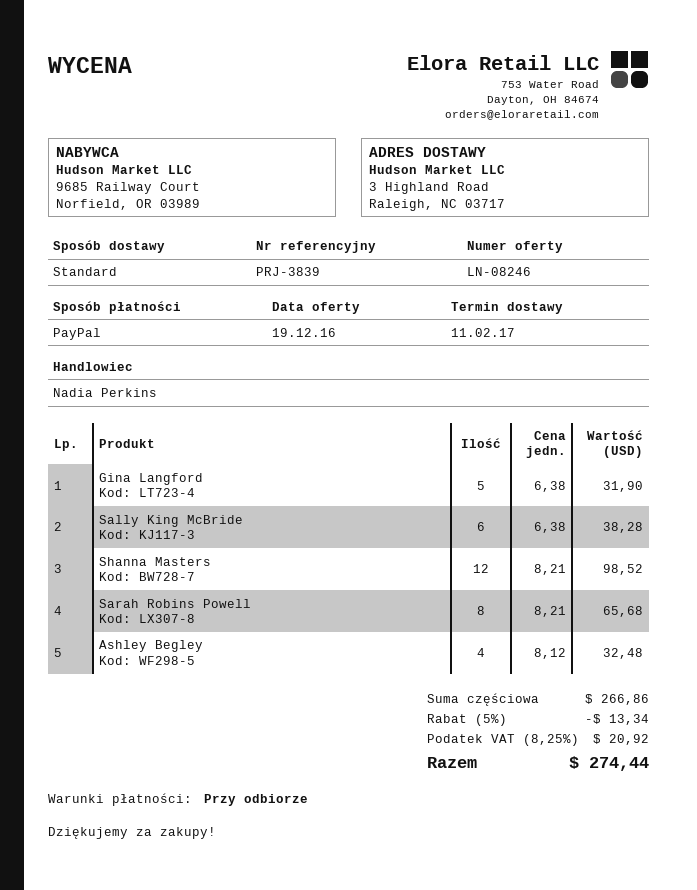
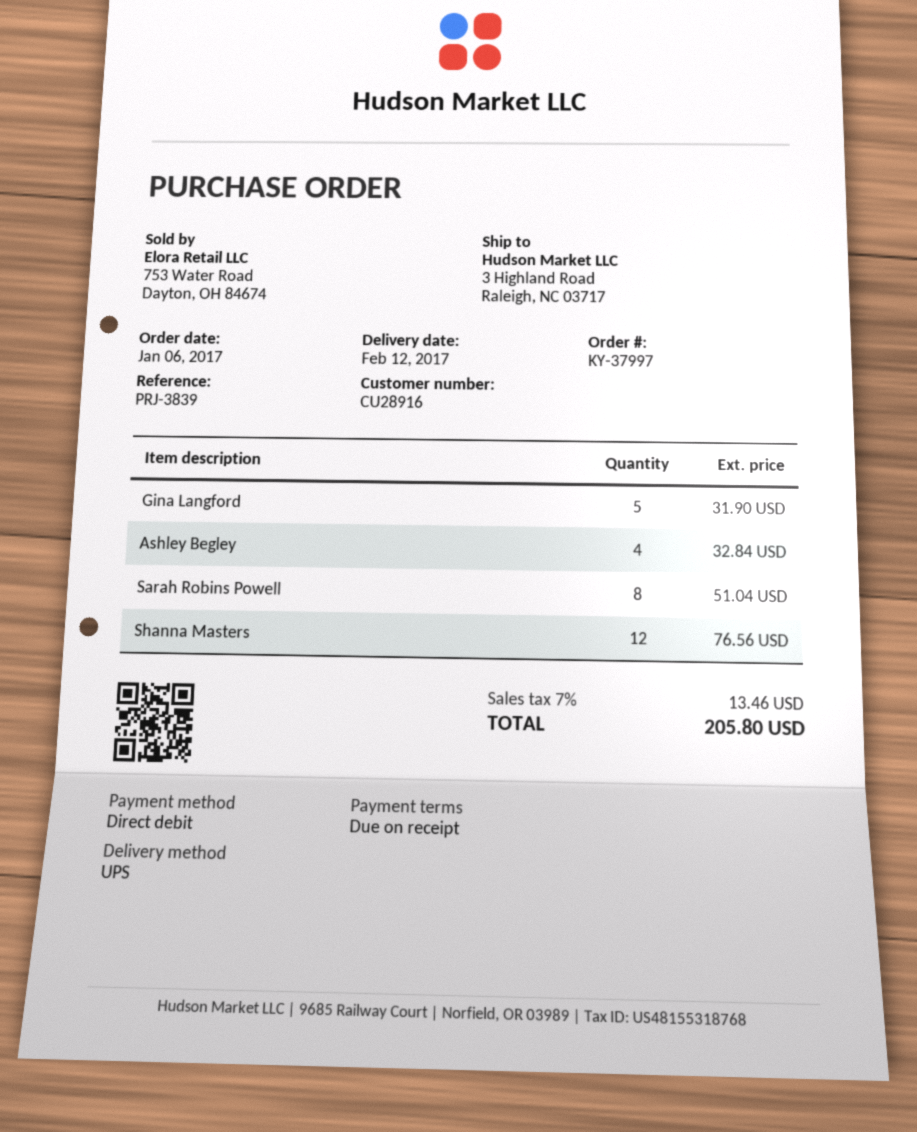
delivery date: 2017-02-11 -> 2017-02-12
payment method: PayPal -> direct debit
shipping method: standard -> UPS
Sally King McBride: 6 for 38.28 -> none
Shanna Masters: 12 for 98.52 -> 12 for 76.56
Sarah Robins Powell: 8 for 65.68 -> 8 for 51.04
Ashley Begley: 4 for 32.48 -> 4 for 32.84
discount: 5% = 13.34 -> none
tax: 8.25% = 20.92 -> 7% = 13.46
total: 274.44 -> 205.80

